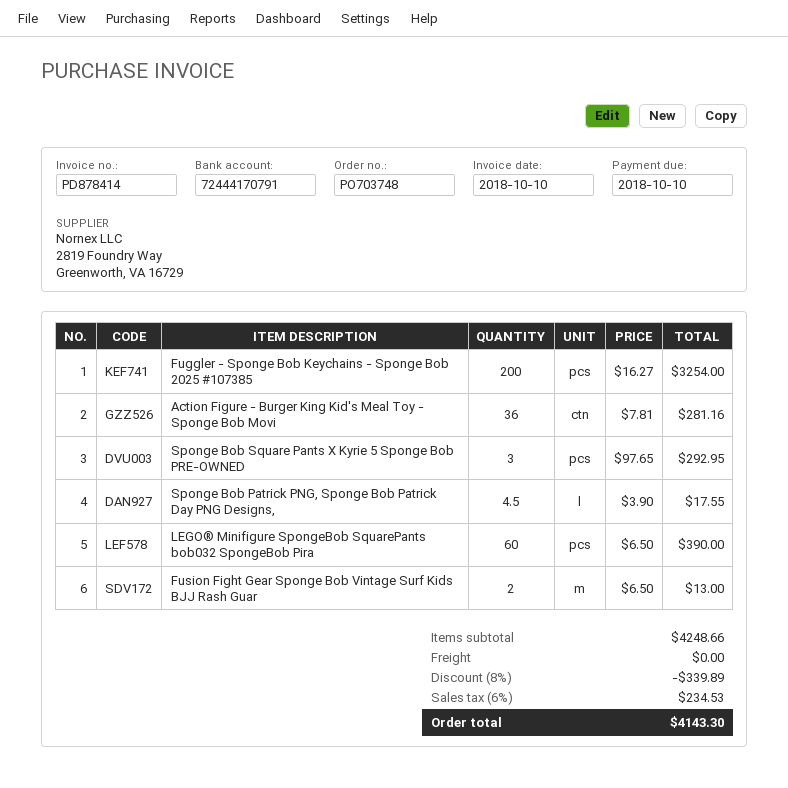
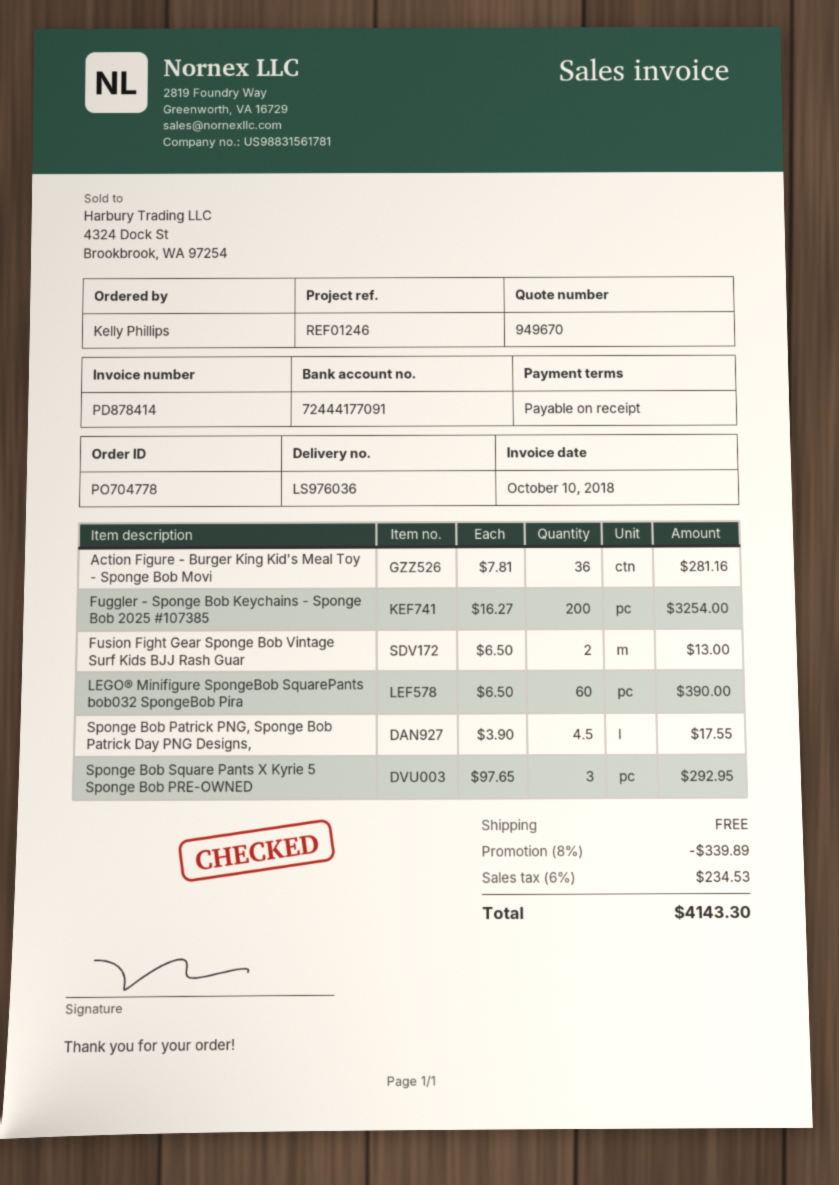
order number: PO703748 -> PO704778
bank account: 72444170791 -> 72444177091

